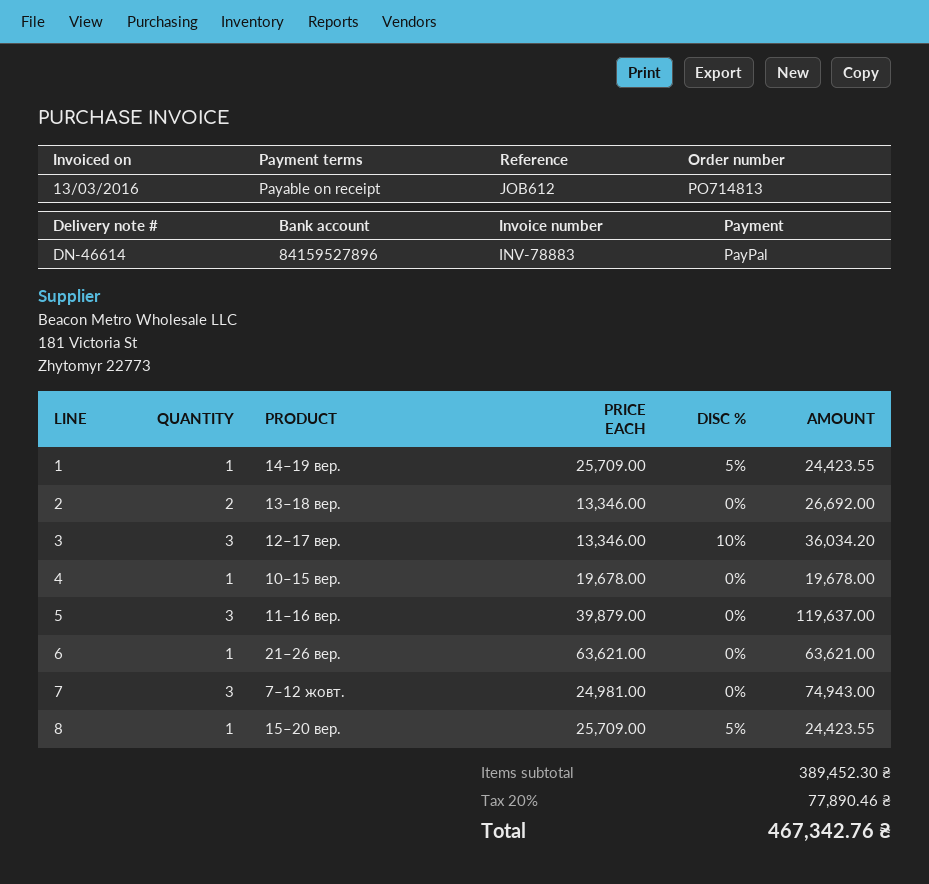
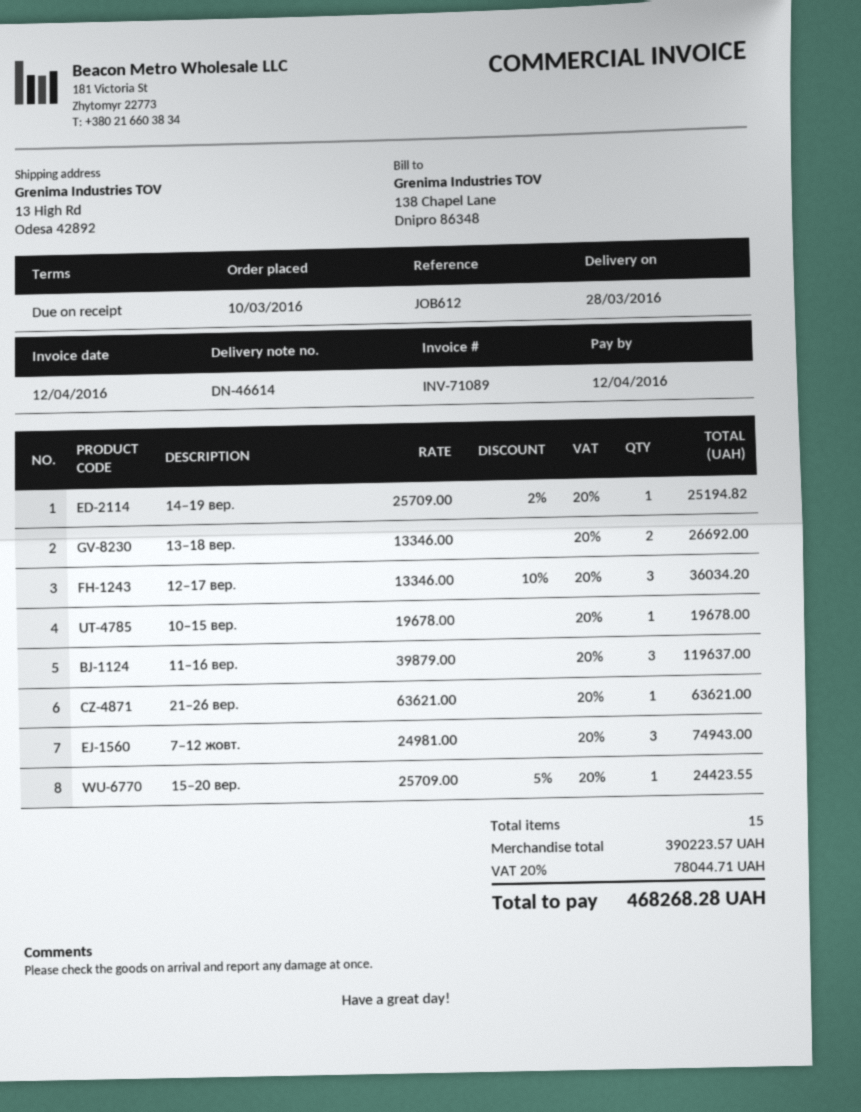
invoice number: INV-78883 -> INV-71089
invoice date: 2016-03-13 -> 2016-04-12
14–19 вер.: 1 x 25709.00 - 5% = 24423.55 -> 1 x 25709.00 - 2% = 25194.82
subtotal: 389452.30 -> 390223.57
tax: 20% = 77890.46 -> 20% = 78044.71
total: 467342.76 -> 468268.28

